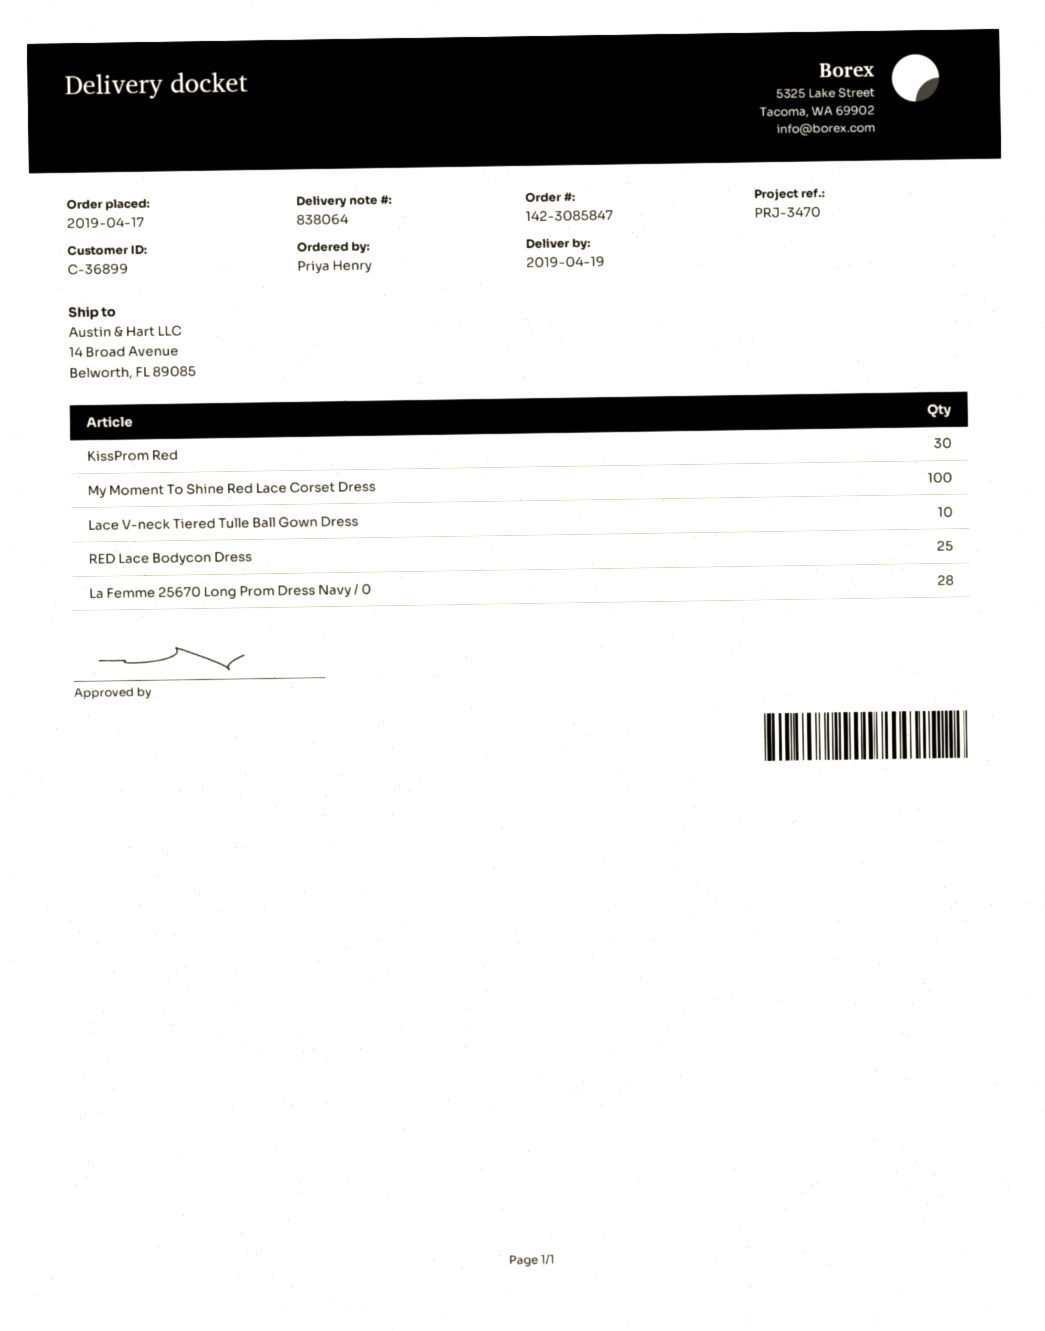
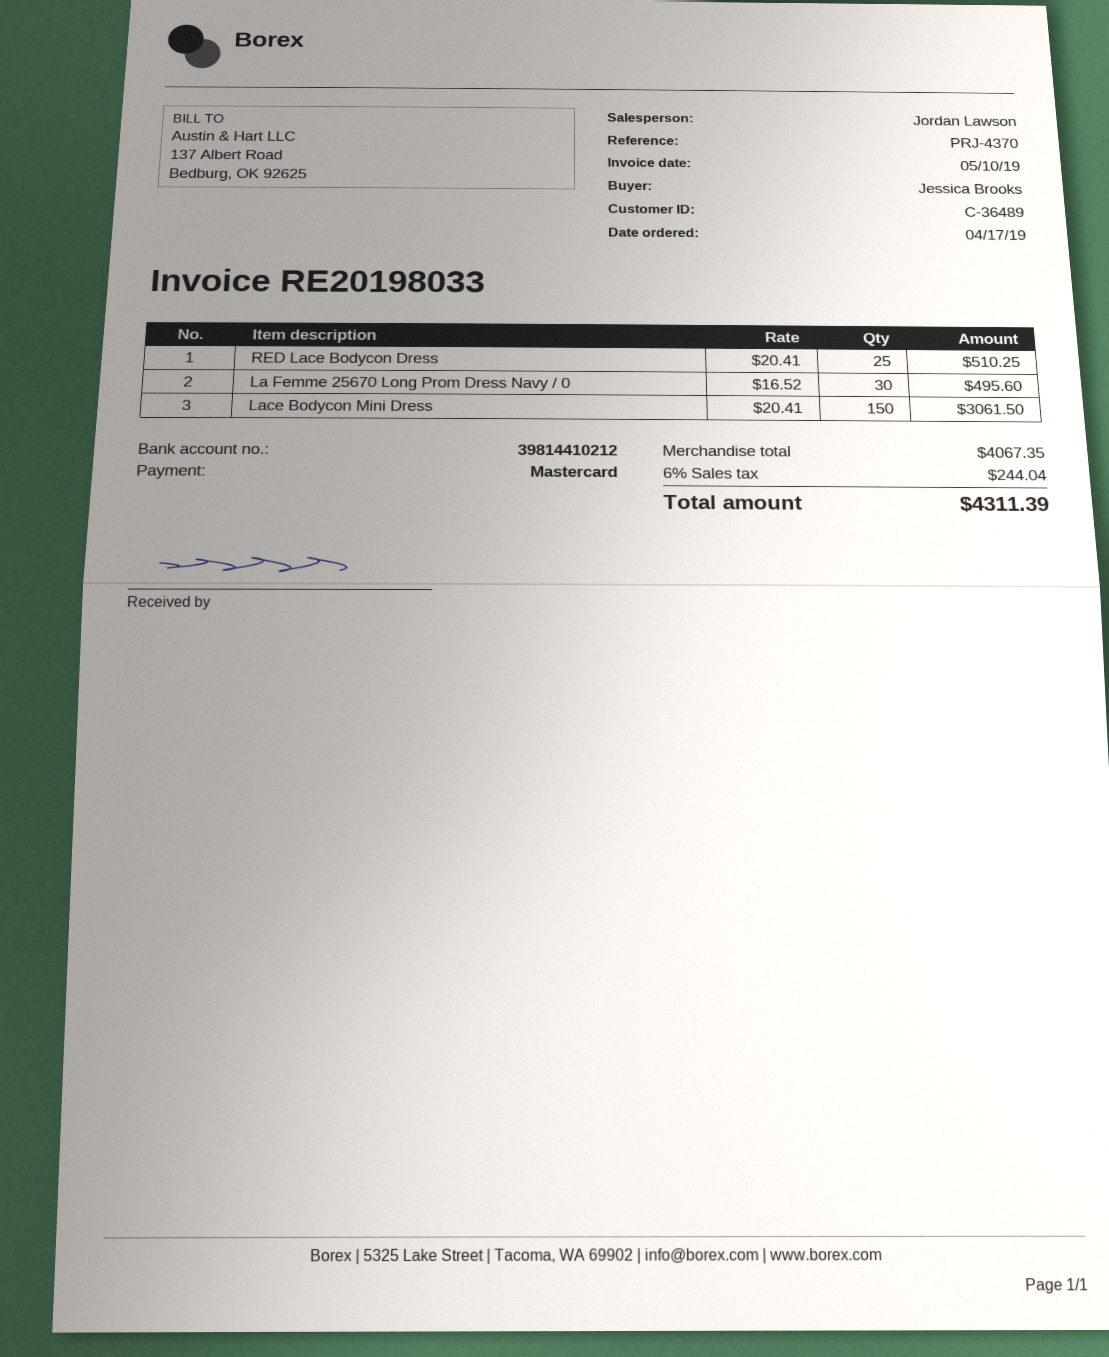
customer number: C-36899 -> C-36489
reference: PRJ-3470 -> PRJ-4370
ordered by: Priya Henry -> Jessica Brooks
KissProm Red: 30 -> none
My Moment To Shine Red Lace Corset Dress: 100 -> none
Lace V-neck Tiered Tulle Ball Gown Dress: 10 -> none
La Femme 25670 Long Prom Dress Navy / 0: 28 -> 30
Lace Bodycon Mini Dress: none -> 150

